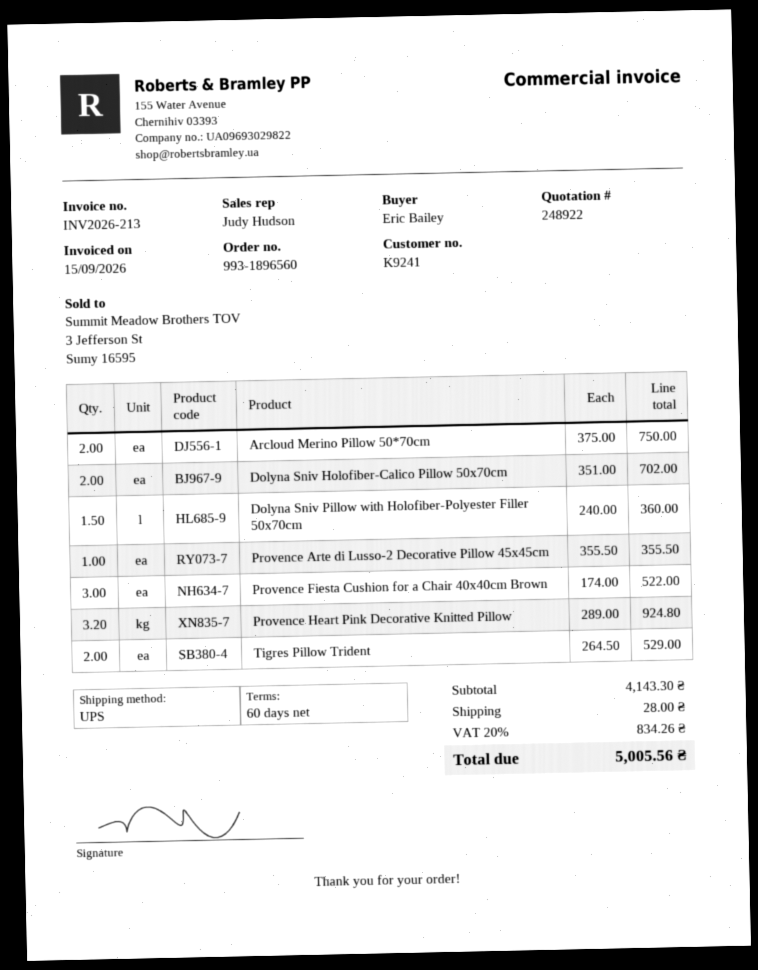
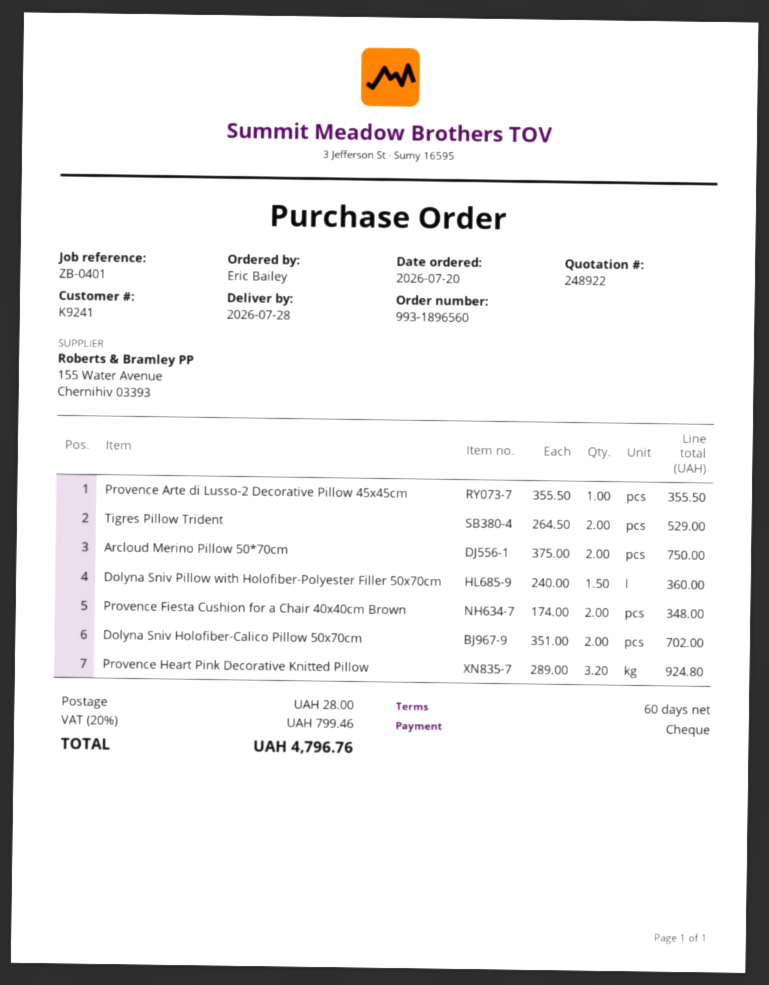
Provence Fiesta Cushion for a Chair 40х40cm Brown: 3 x 174.00 = 522.00 -> 2 x 174.00 = 348.00
tax: 20% = 834.26 -> 20% = 799.46
total: 5005.56 -> 4796.76

